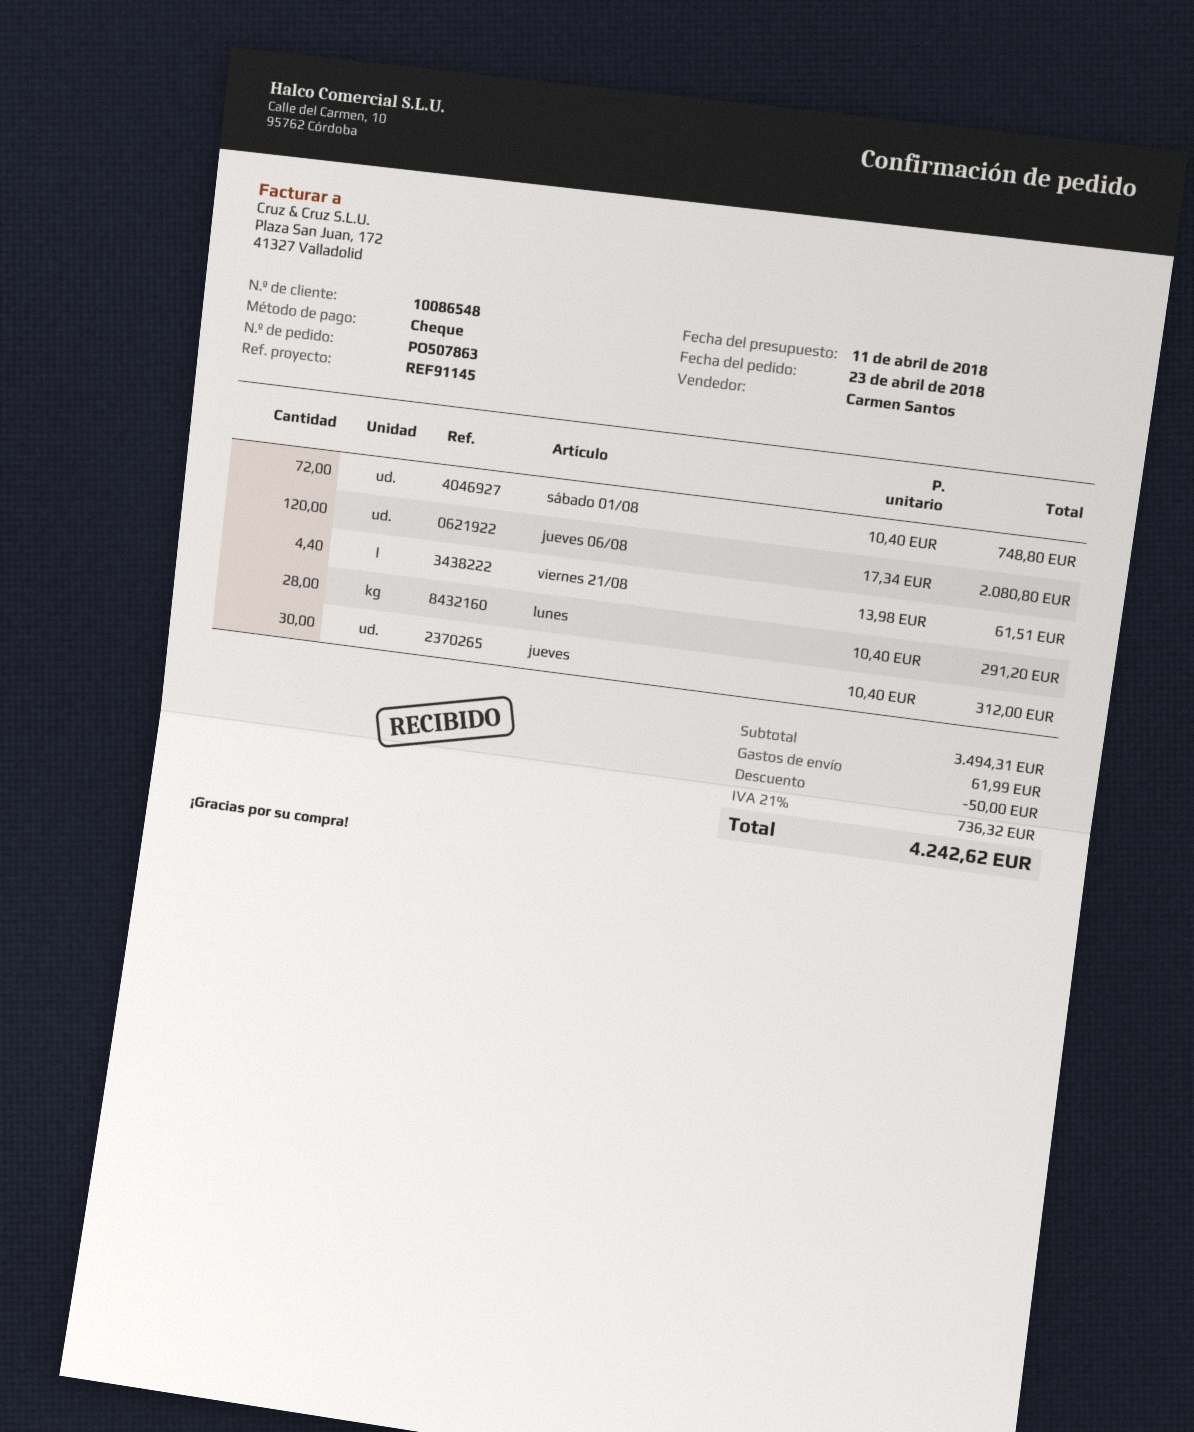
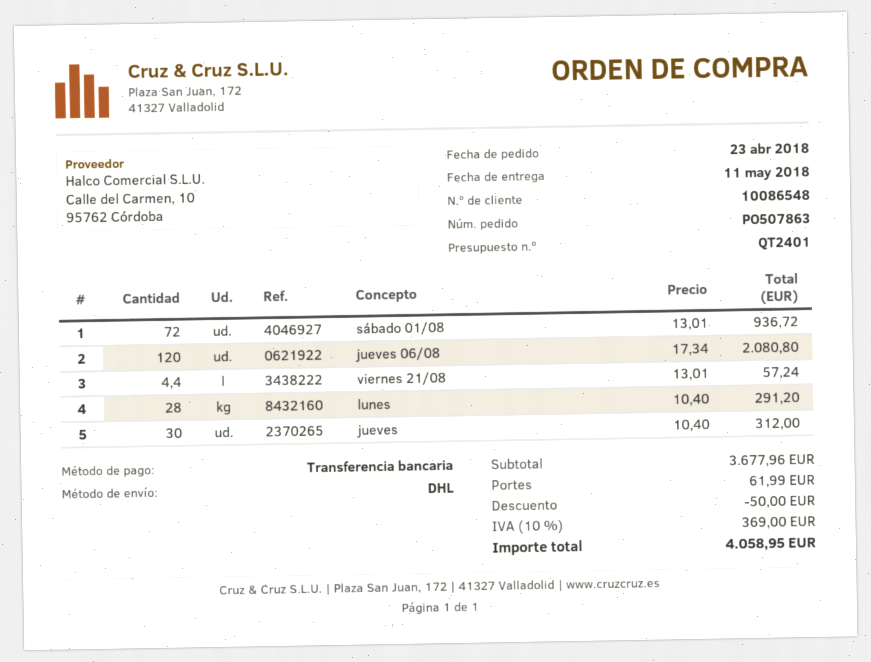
payment method: cheque -> bank transfer
sábado 01/08: 72 x 10.40 = 748.80 -> 72 x 13.01 = 936.72
viernes 21/08: 4.4 x 13.98 = 61.51 -> 4.4 x 13.01 = 57.24
subtotal: 3494.31 -> 3677.96
tax: 21% = 736.32 -> 10% = 369.00
total: 4242.62 -> 4058.95

